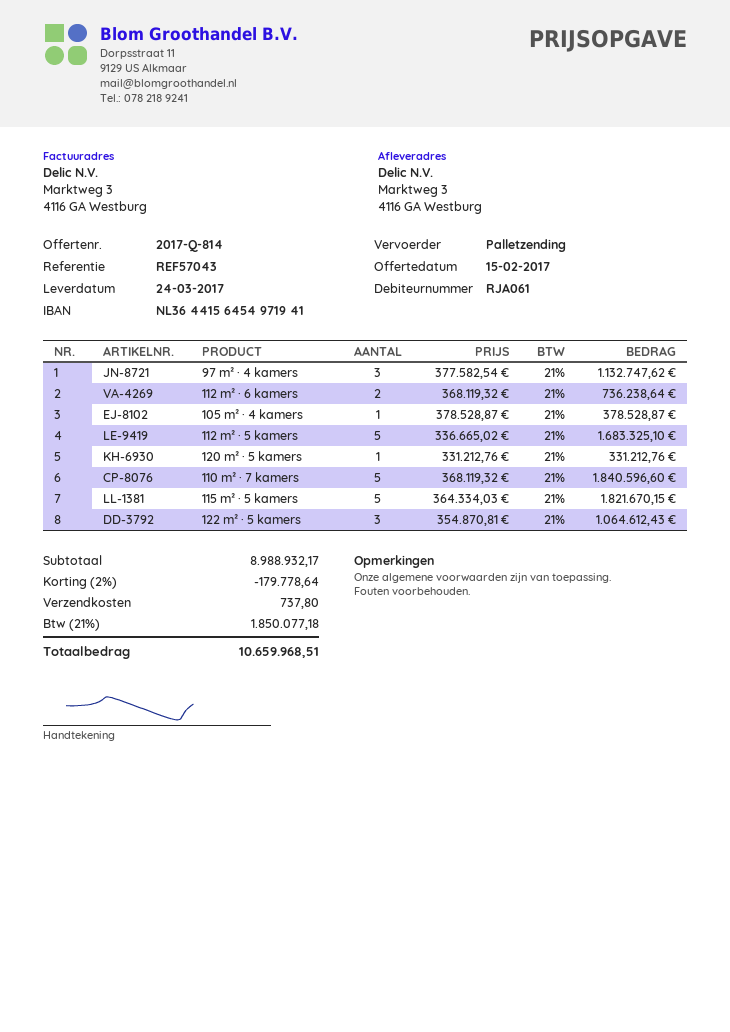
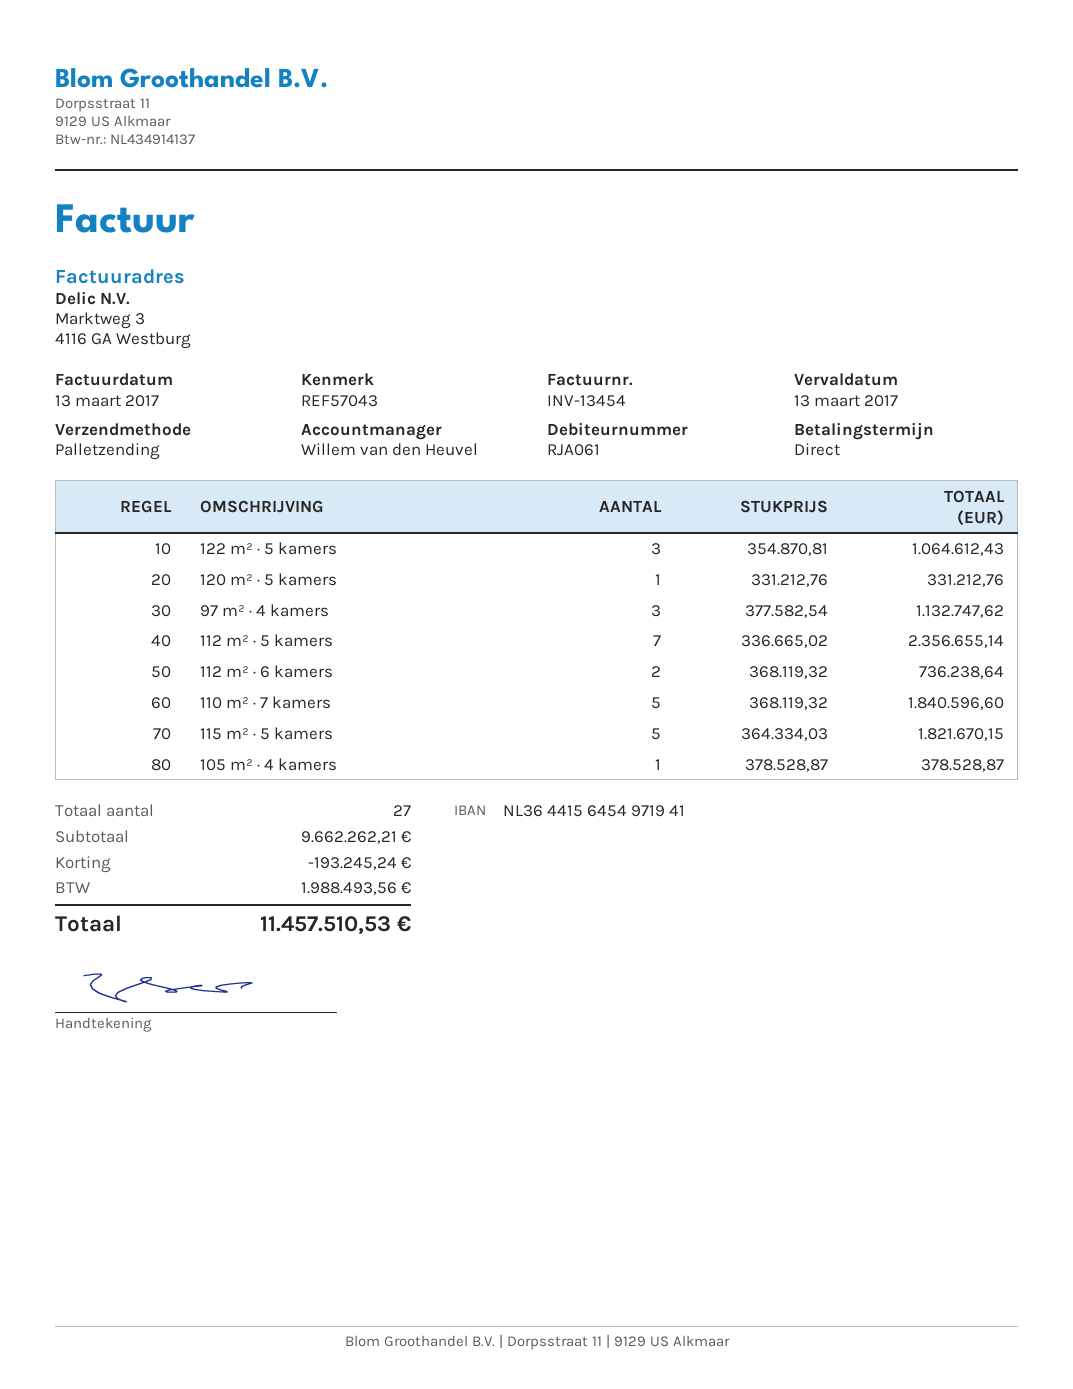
112 m² · 5 kamers: 5 x 336665.02 = 1683325.10 -> 7 x 336665.02 = 2356655.14
subtotal: 8988932.17 -> 9662262.21
discount: 179778.64 -> 193245.24
shipping: 737.80 -> none
tax: 1850077.18 -> 1988493.56
total: 10659968.51 -> 11457510.53

